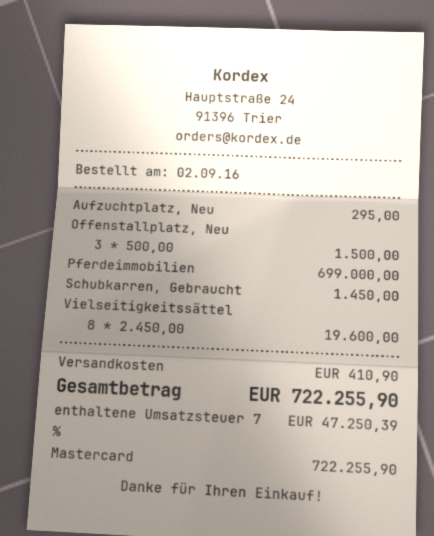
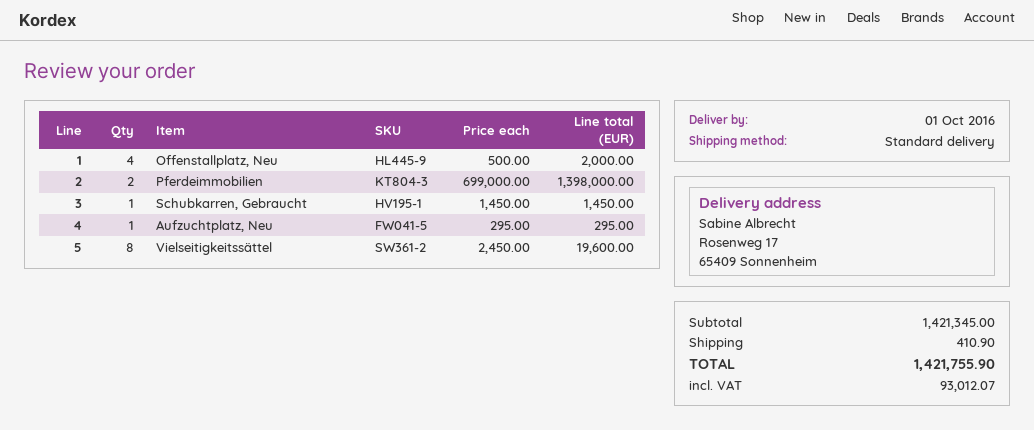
Offenstallplatz, Neu: 3 x 500.00 = 1500.00 -> 4 x 500.00 = 2000.00
Pferdeimmobilien: 1 x 699000.00 = 699000.00 -> 2 x 699000.00 = 1398000.00
tax: 47250.39 -> 93012.07
total: 722255.90 -> 1421755.90

